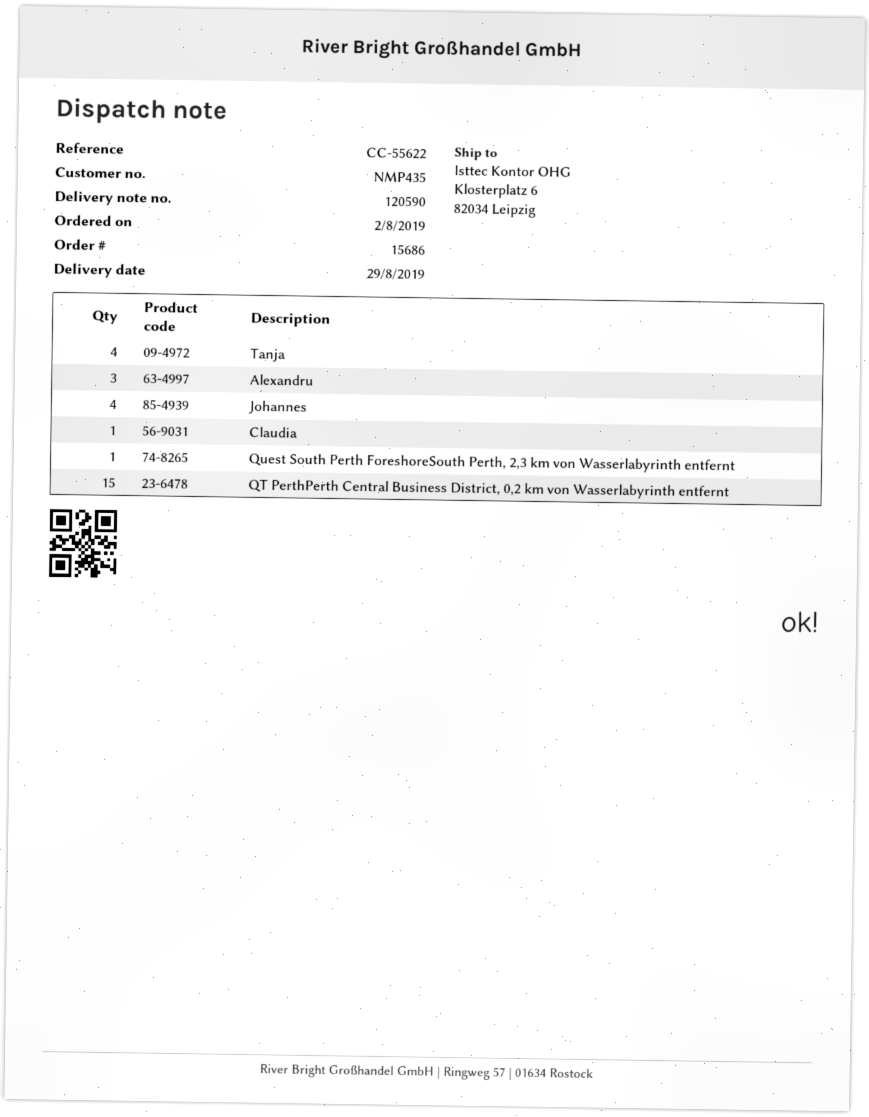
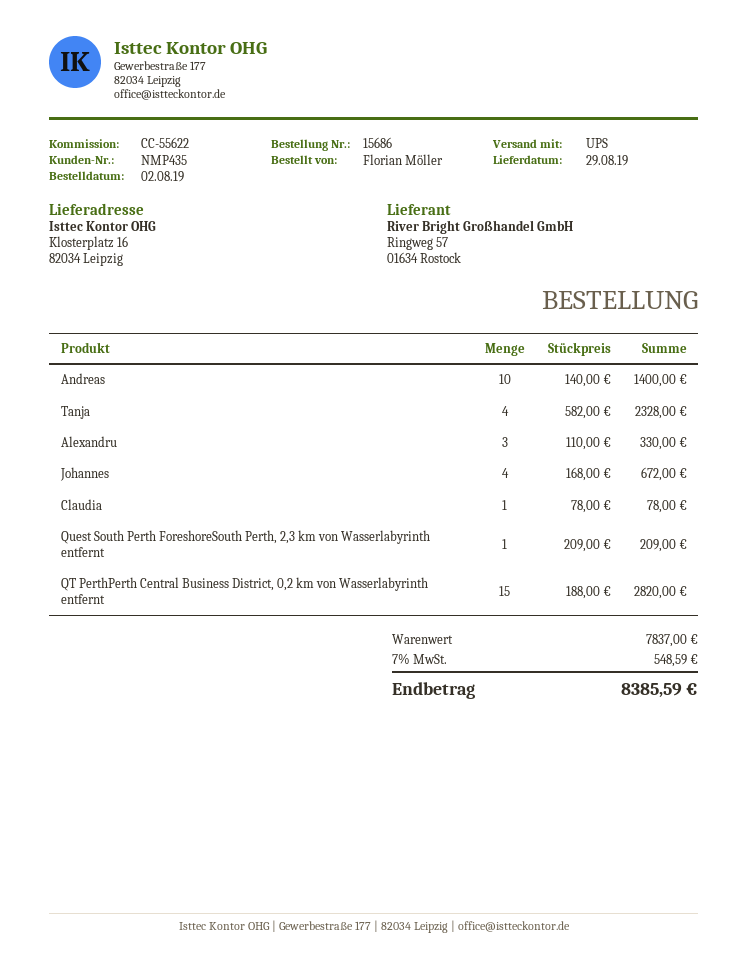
ship to: Klosterplatz 6, 82034 Leipzig -> Klosterplatz 16, 82034 Leipzig
Andreas: none -> 10

